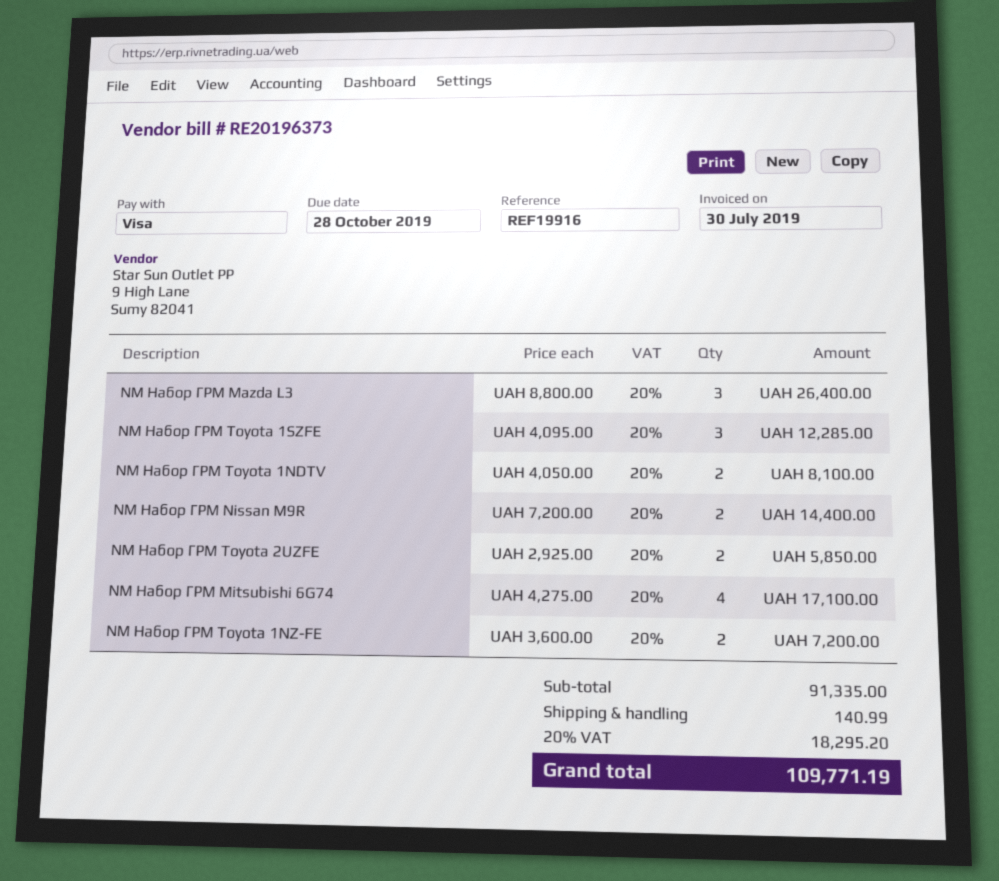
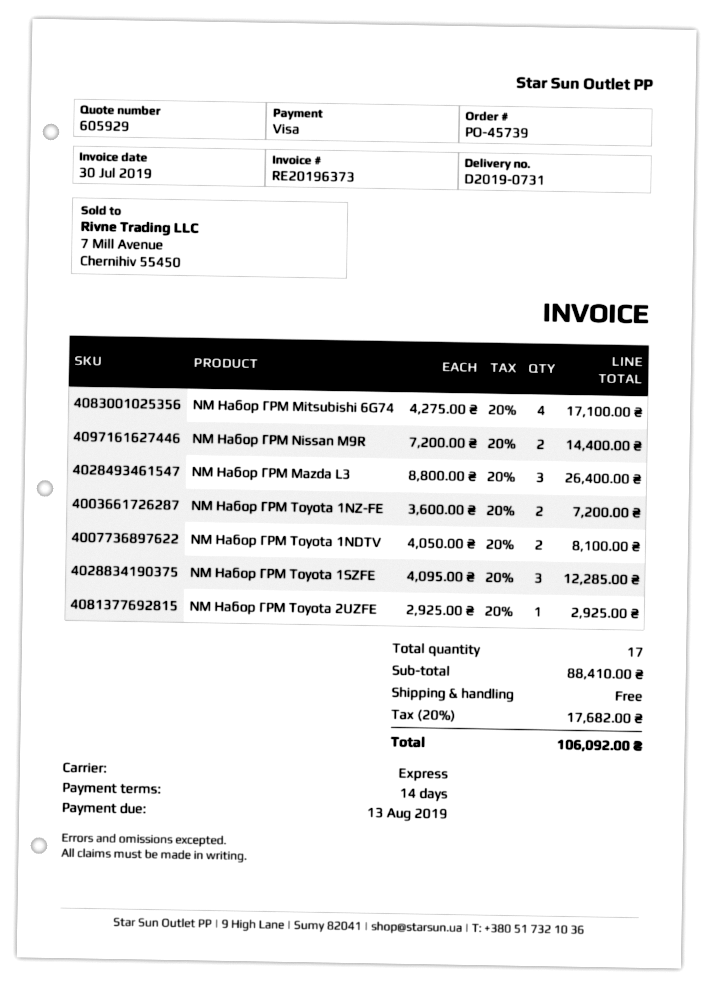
due date: 2019-10-28 -> 2019-08-13
NM Набор ГРМ Toyota 2UZFE: 2 x 2925.00 = 5850.00 -> 1 x 2925.00 = 2925.00
subtotal: 91335.00 -> 88410.00
shipping: 140.99 -> 0.00
tax: 20% = 18295.20 -> 20% = 17682.00
total: 109771.19 -> 106092.00

